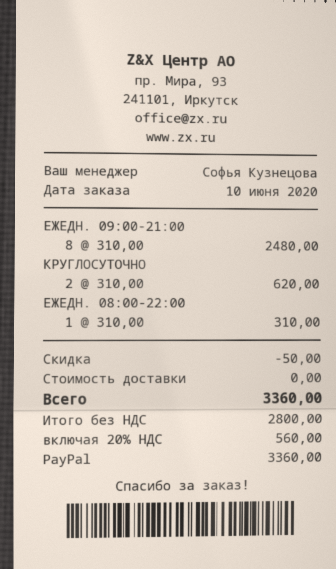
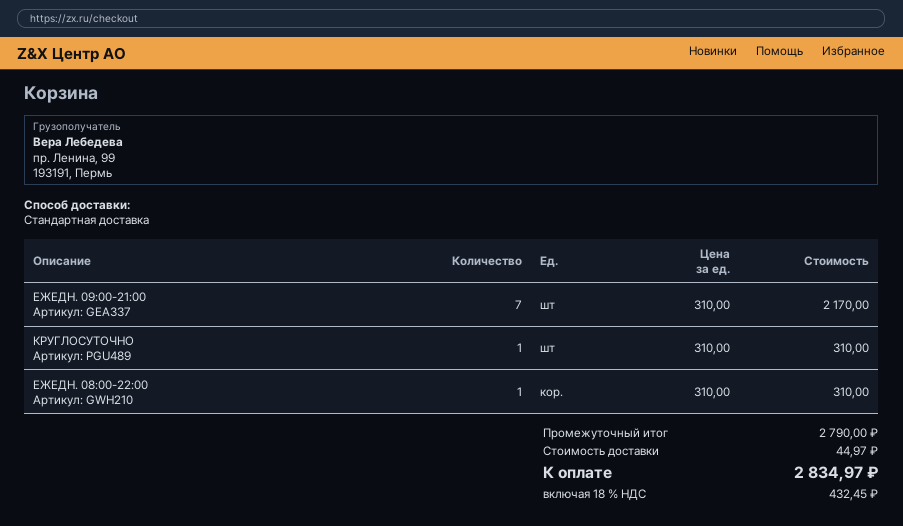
ЕЖЕДН. 09:00-21:00: 8 x 310.00 = 2480.00 -> 7 x 310.00 = 2170.00
КРУГЛОСУТОЧНО: 2 x 310.00 = 620.00 -> 1 x 310.00 = 310.00
discount: 50.00 -> none
shipping: 0.00 -> 44.97
tax: 20% = 560.00 -> 18% = 432.45
total: 3360.00 -> 2834.97

